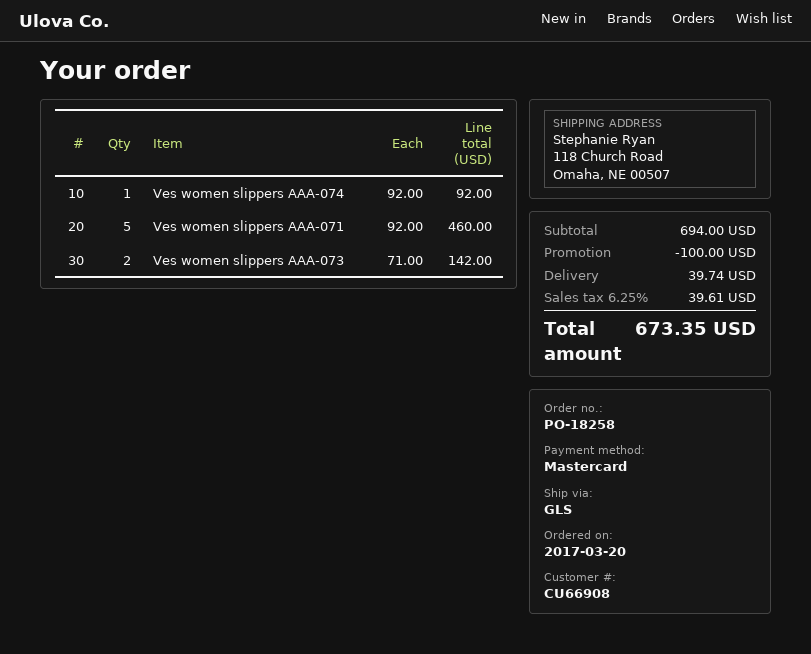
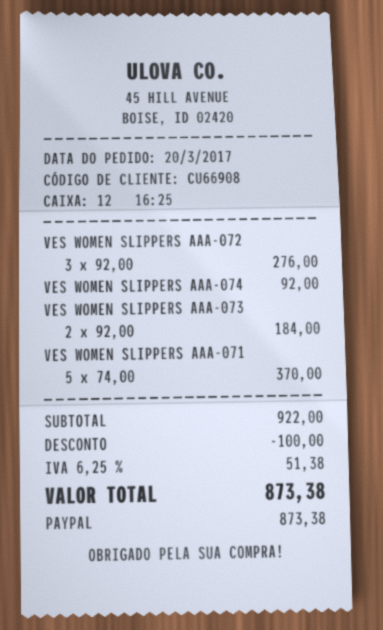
payment method: Mastercard -> PayPal
Ves women slippers AAA-071: 5 x 92.00 = 460.00 -> 5 x 74.00 = 370.00
Ves women slippers AAA-073: 2 x 71.00 = 142.00 -> 2 x 92.00 = 184.00
VES WOMEN SLIPPERS AAA-072: none -> 3 x 92.00 = 276.00
subtotal: 694.00 -> 922.00
shipping: 39.74 -> none
tax: 6.25% = 39.61 -> 6.25% = 51.38
total: 673.35 -> 873.38

